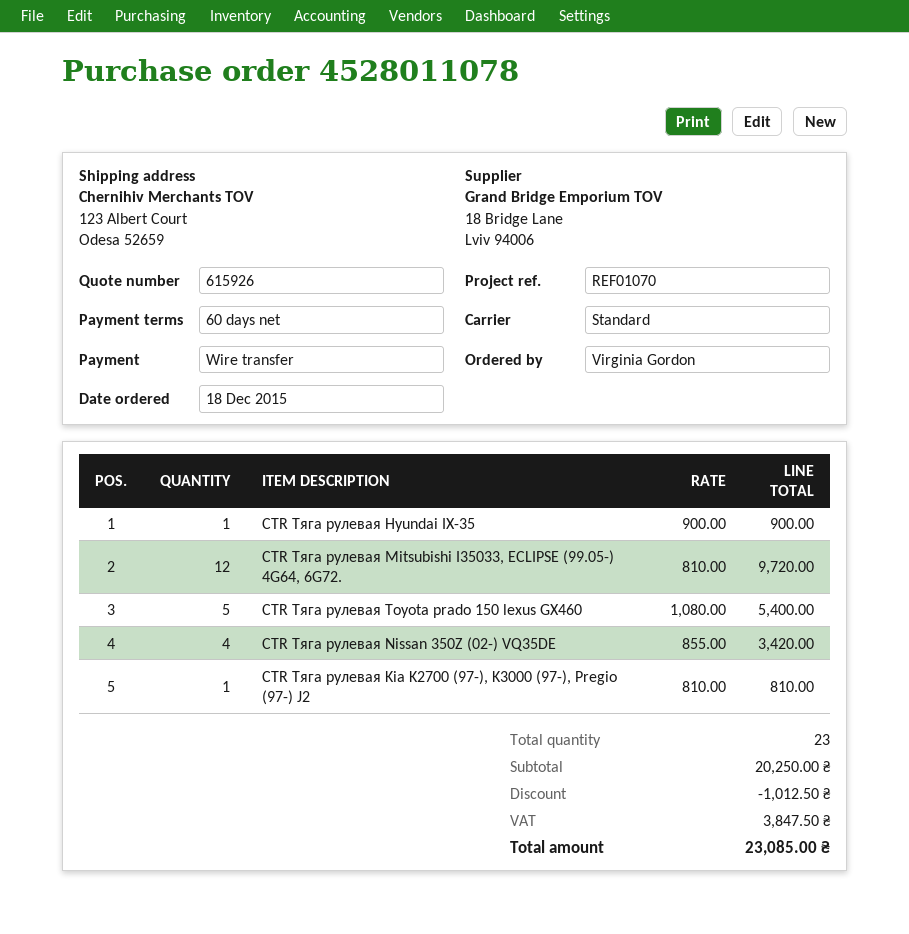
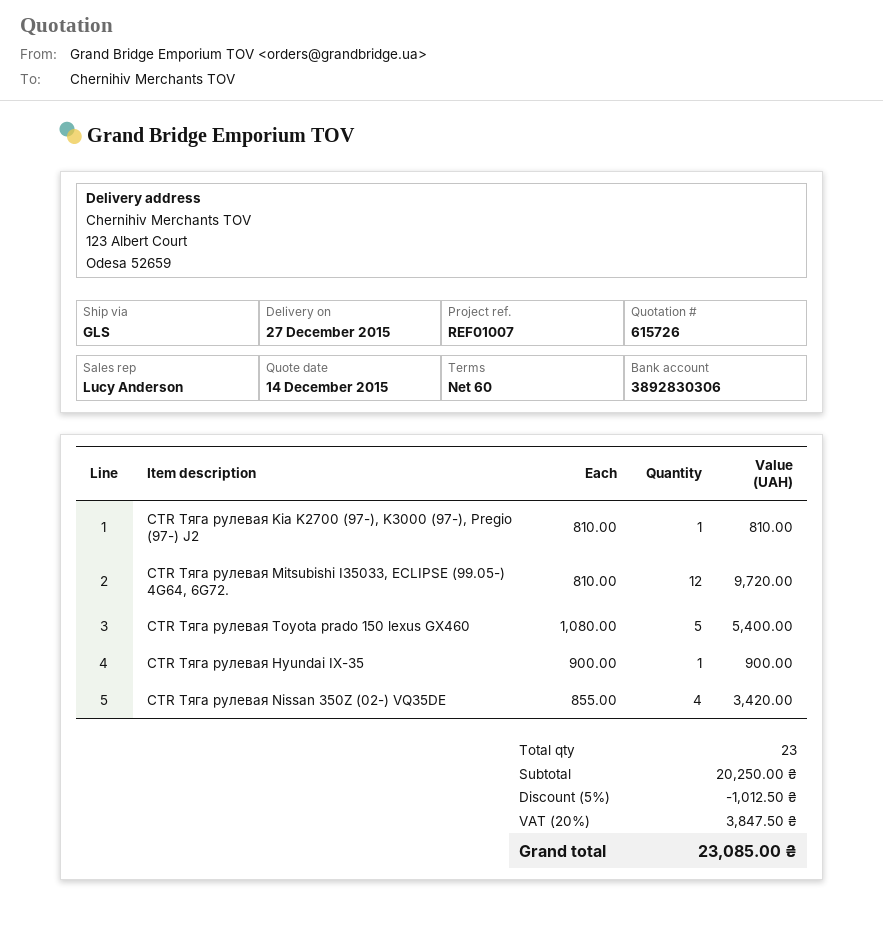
quote number: 615926 -> 615726
reference: REF01070 -> REF01007
shipping method: standard -> GLS

